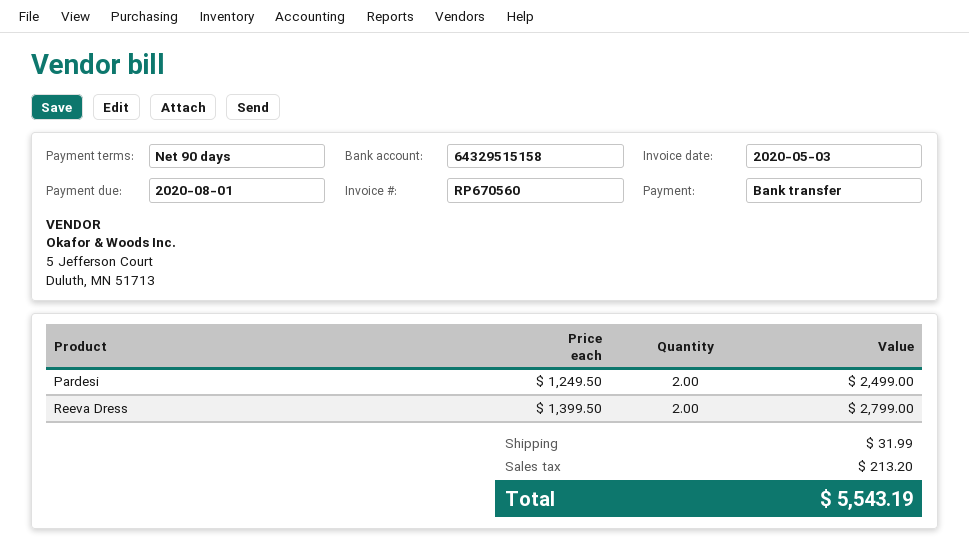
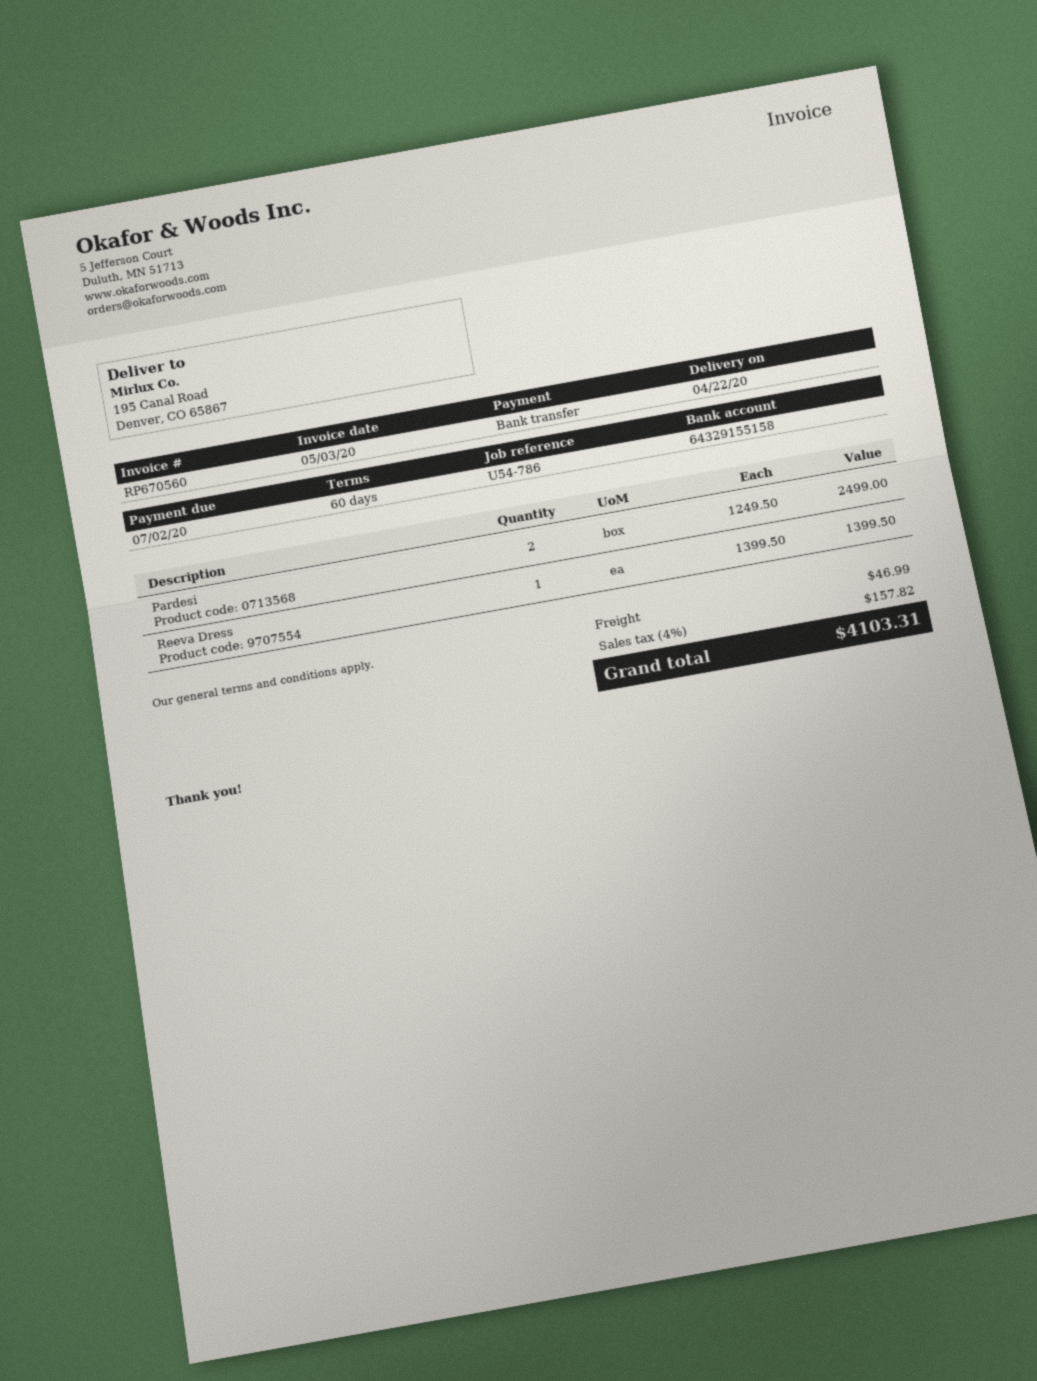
payment terms: 90 days -> 60 days
due date: 2020-08-01 -> 2020-07-02
bank account: 64329515158 -> 64329155158
Reeva Dress: 2 x 1399.50 = 2799.00 -> 1 x 1399.50 = 1399.50
shipping: 31.99 -> 46.99
tax: 213.20 -> 157.82
total: 5543.19 -> 4103.31

